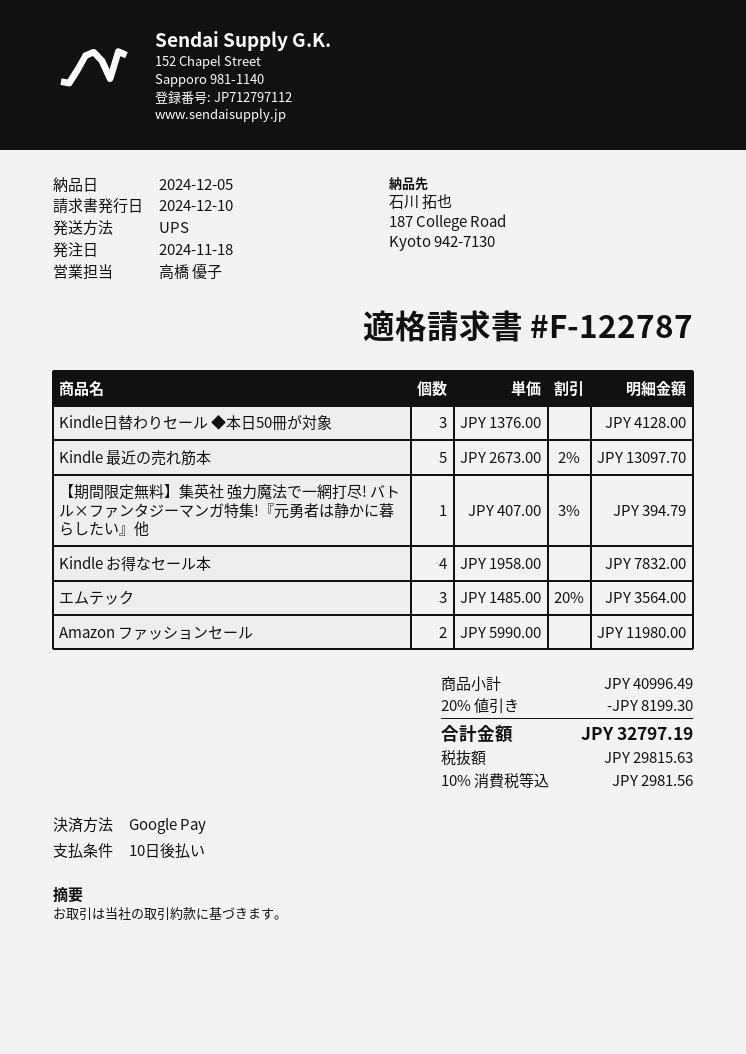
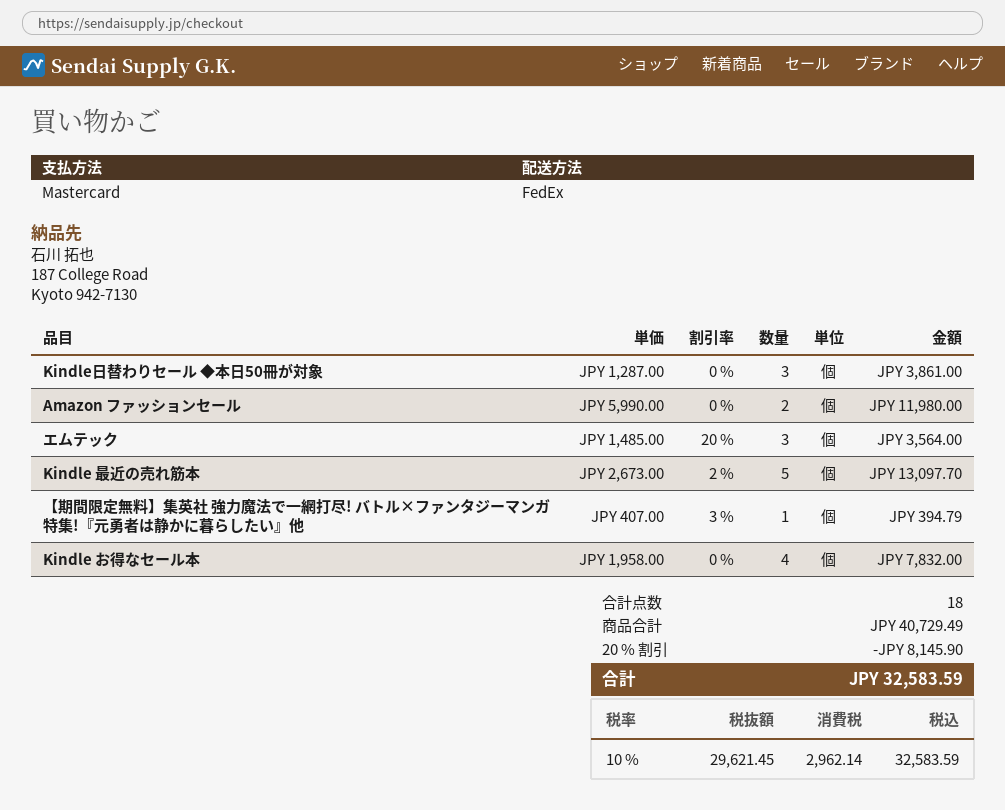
payment method: Google Pay -> Mastercard
shipping method: UPS -> FedEx
Kindle日替わりセール ◆本日50冊が対象: 3 x 1376.00 = 4128.00 -> 3 x 1287.00 = 3861.00
subtotal: 40996.49 -> 40729.49
discount: 20% = 8199.30 -> 20% = 8145.90
net: 29815.63 -> 29621.45
tax: 10% = 2981.56 -> 10% = 2962.14
total: 32797.19 -> 32583.59

